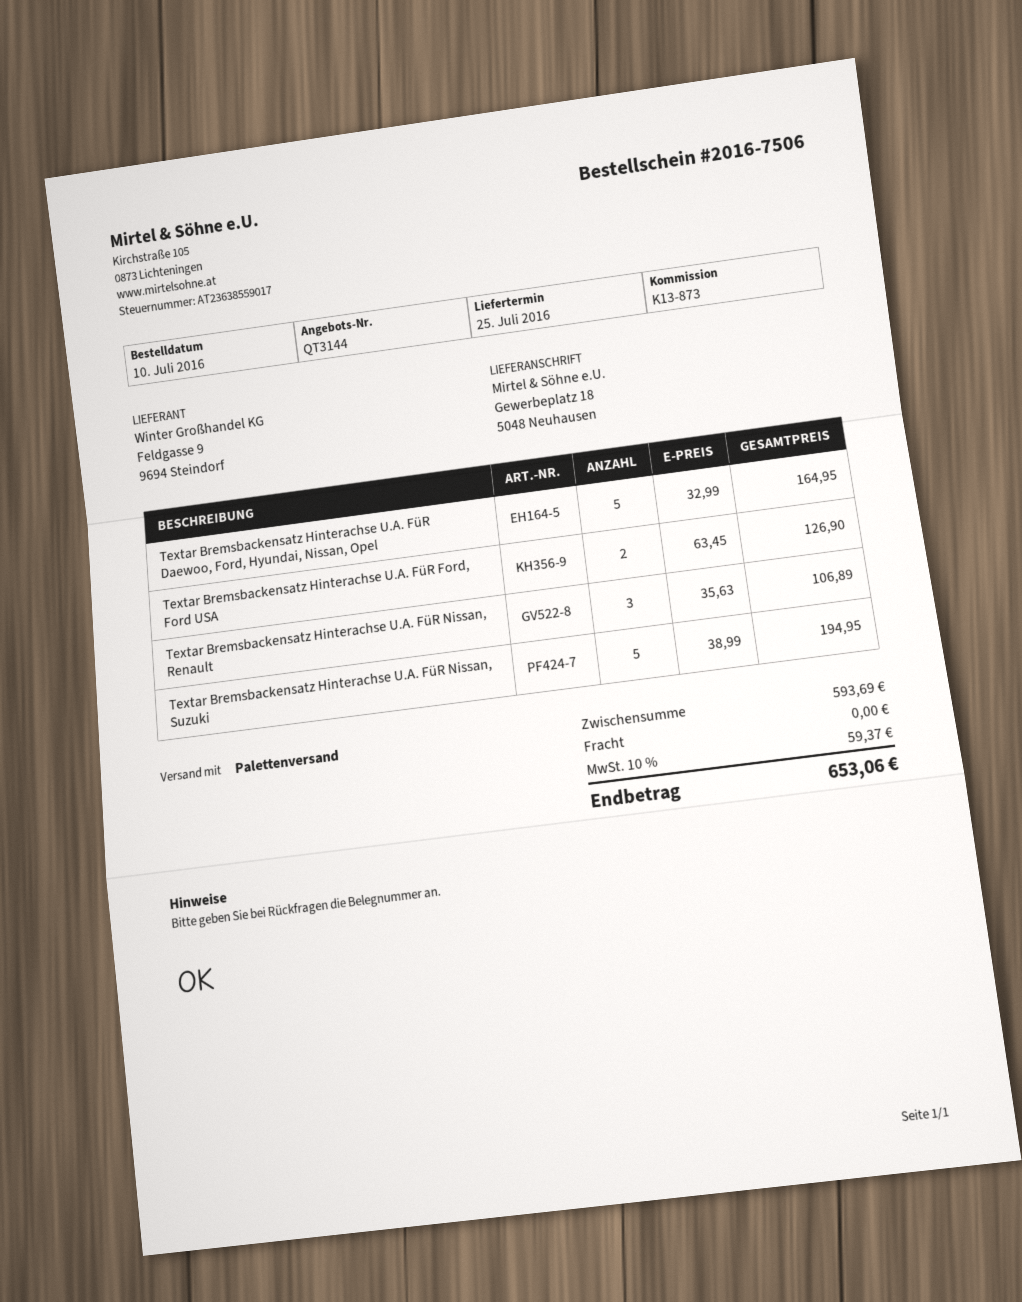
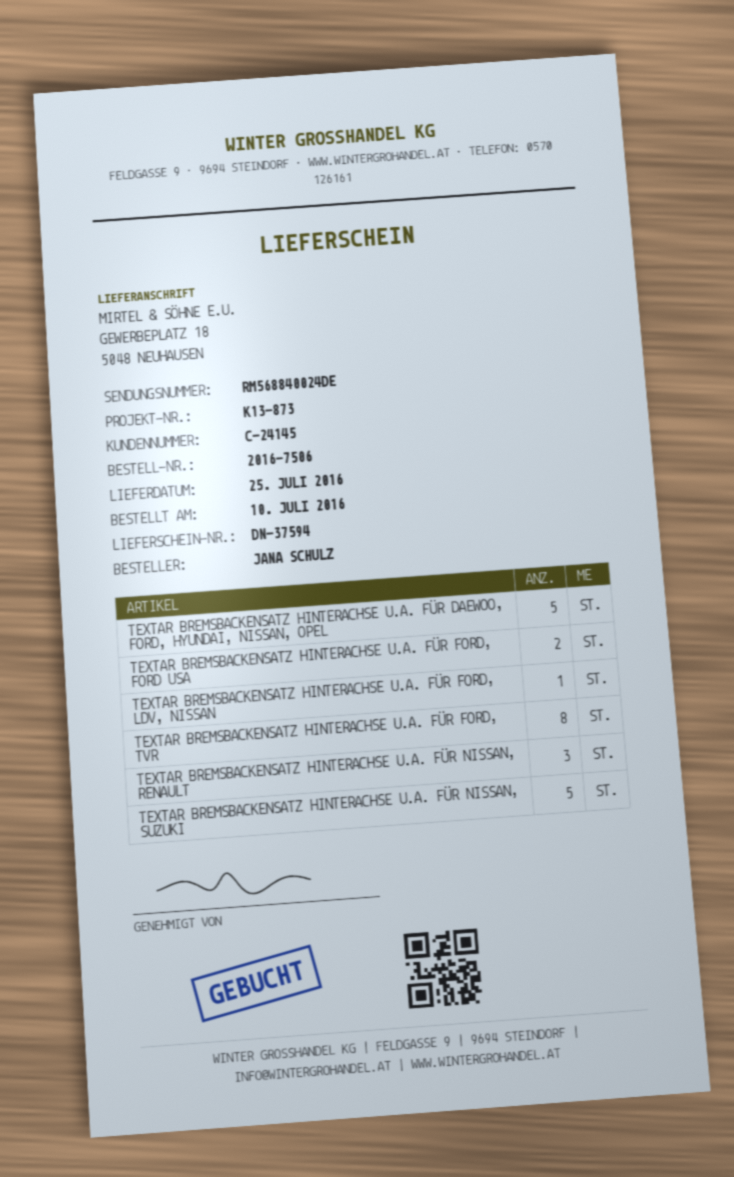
TEXTAR BREMSBACKENSATZ HINTERACHSE U.A. FÜR FORD, LDV, NISSAN: none -> 1
TEXTAR BREMSBACKENSATZ HINTERACHSE U.A. FÜR FORD, TVR: none -> 8

